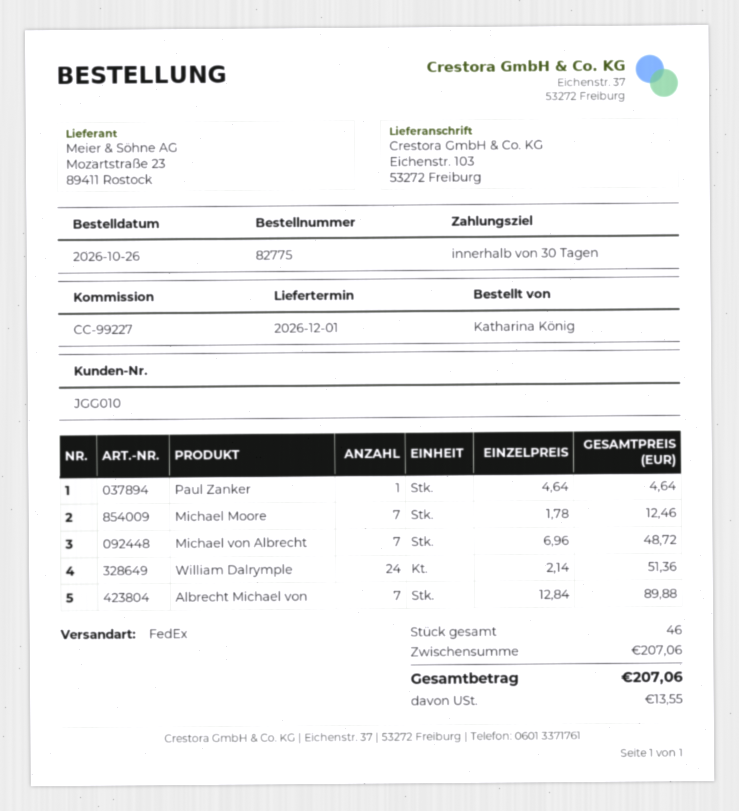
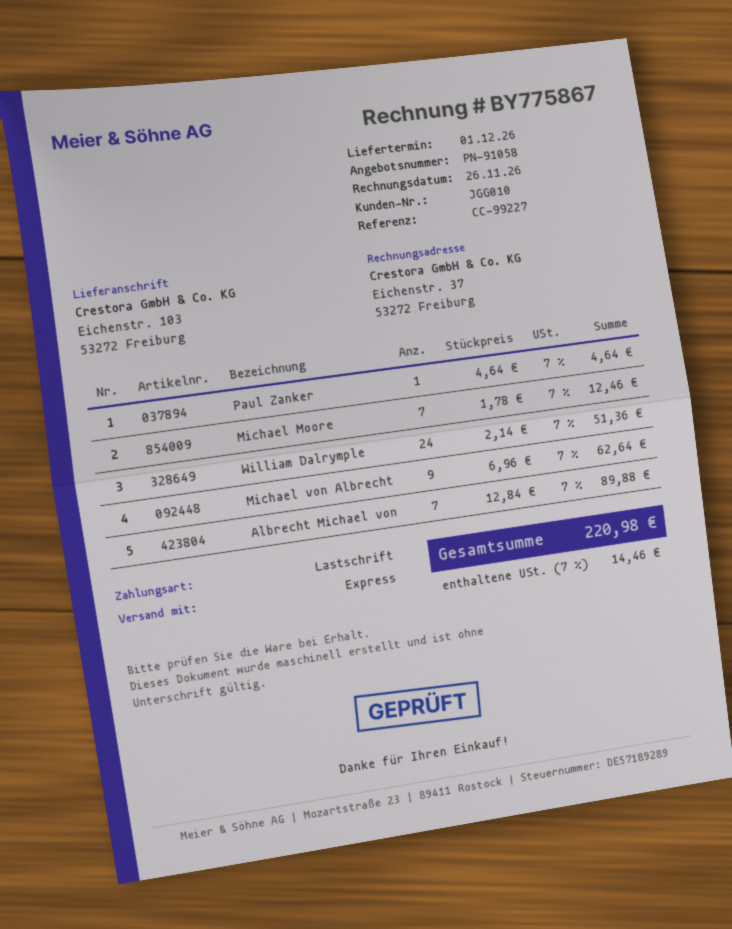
shipping method: FedEx -> express
Michael von Albrecht: 7 x 6.96 = 48.72 -> 9 x 6.96 = 62.64
tax: 13.55 -> 14.46
total: 207.06 -> 220.98

